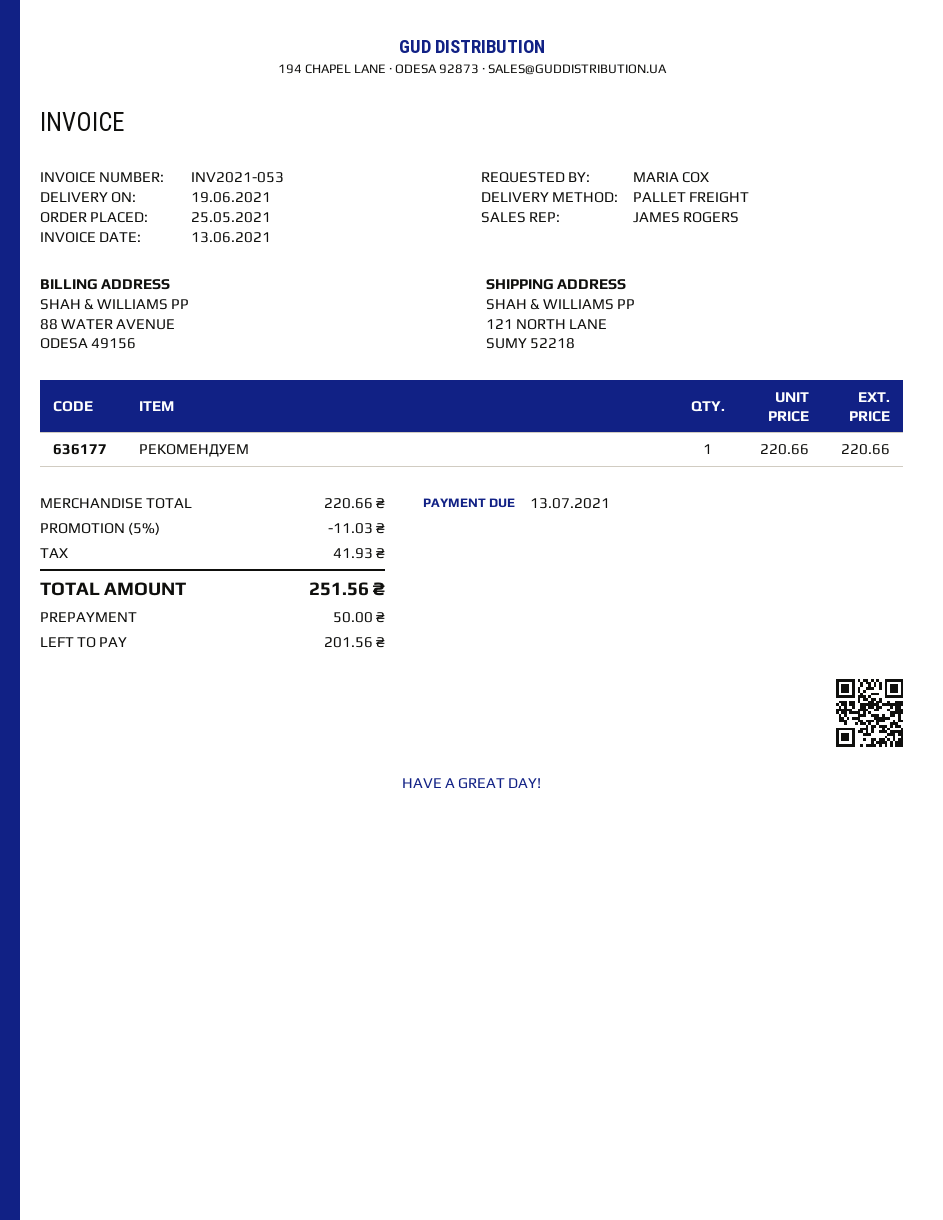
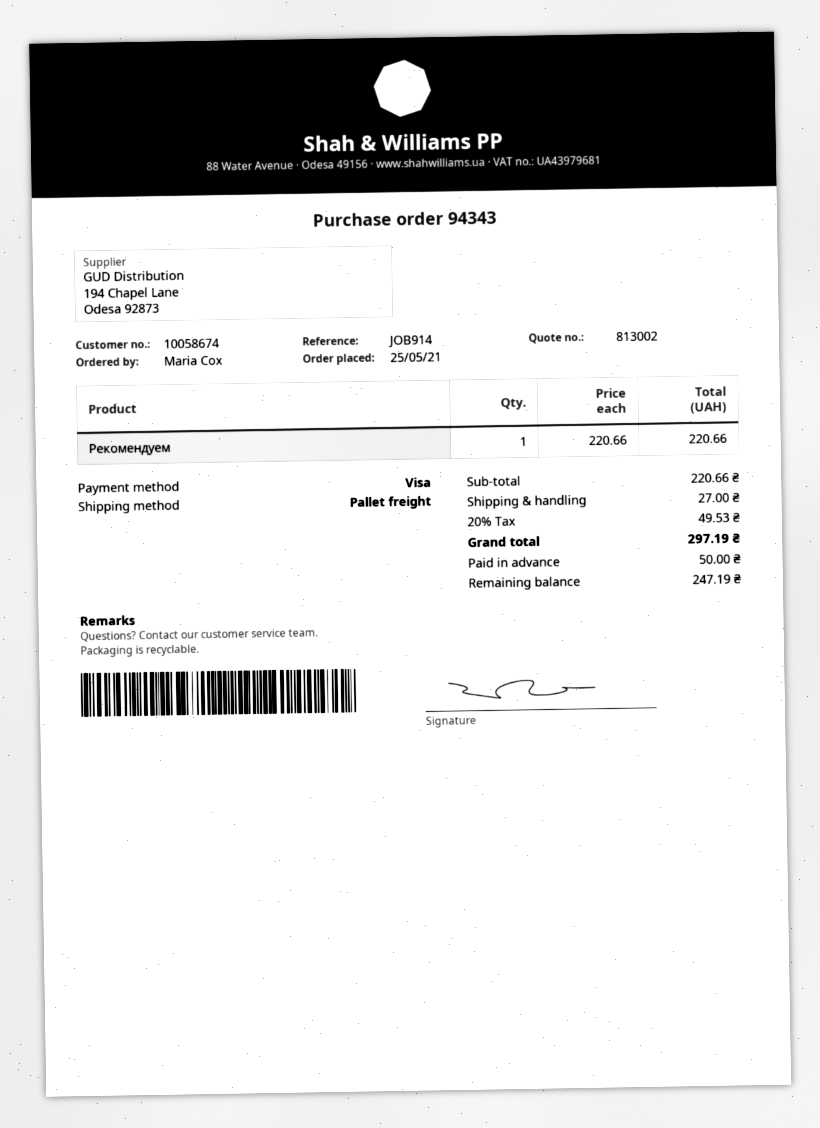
discount: 5% = 11.03 -> none
shipping: none -> 27.00
tax: 41.93 -> 49.53
total: 251.56 -> 297.19
balance: 201.56 -> 247.19

